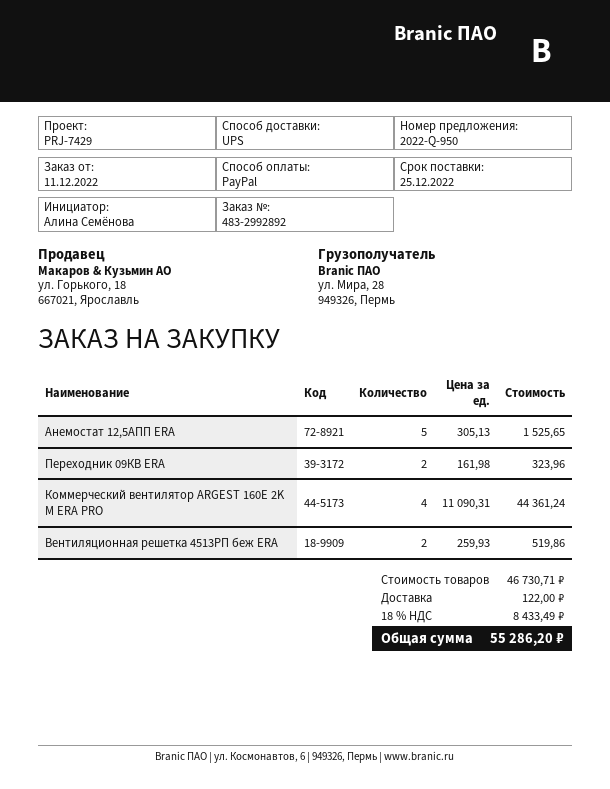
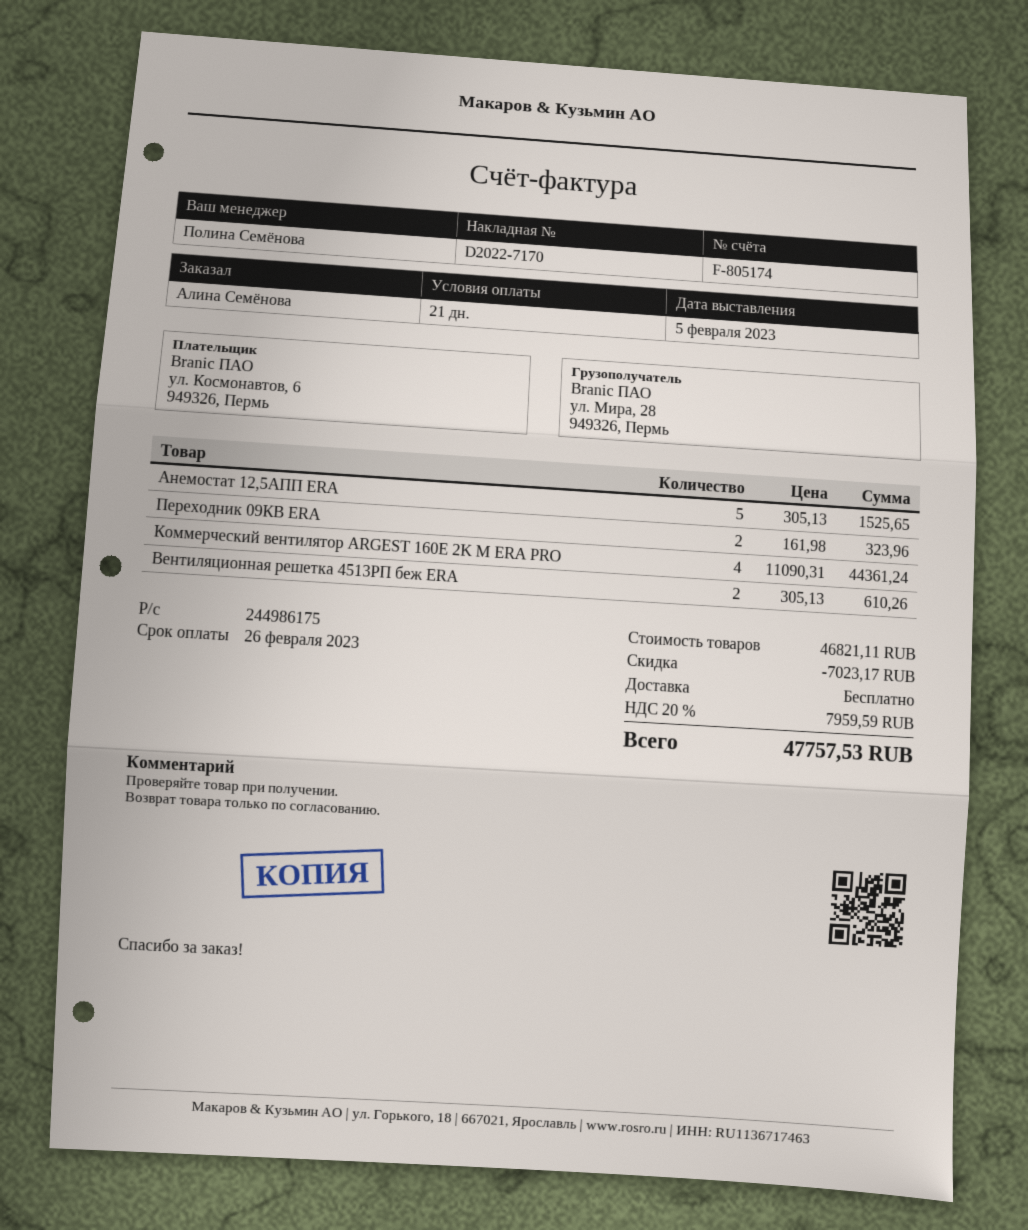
Вентиляционная решетка 4513РП беж ERA: 2 x 259.93 = 519.86 -> 2 x 305.13 = 610.26
subtotal: 46730.71 -> 46821.11
discount: none -> 7023.17
shipping: 122.00 -> 0.00
tax: 18% = 8433.49 -> 20% = 7959.59
total: 55286.20 -> 47757.53

